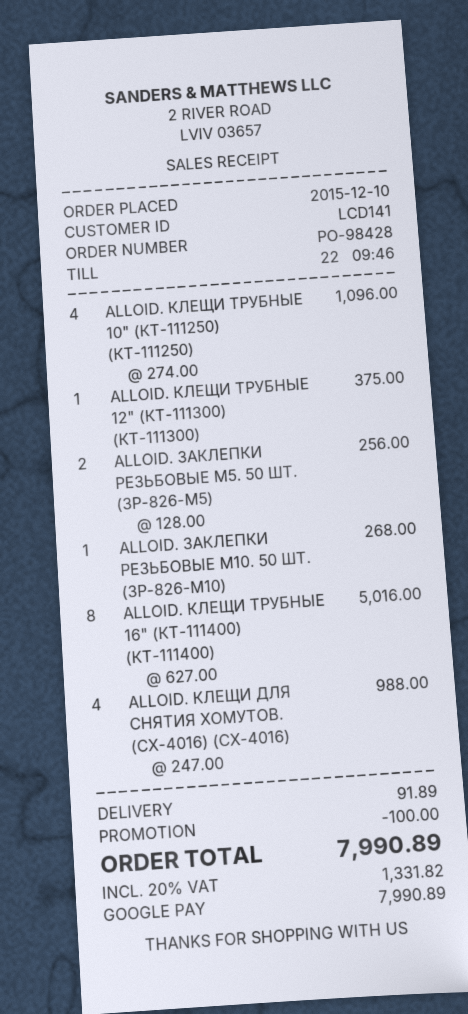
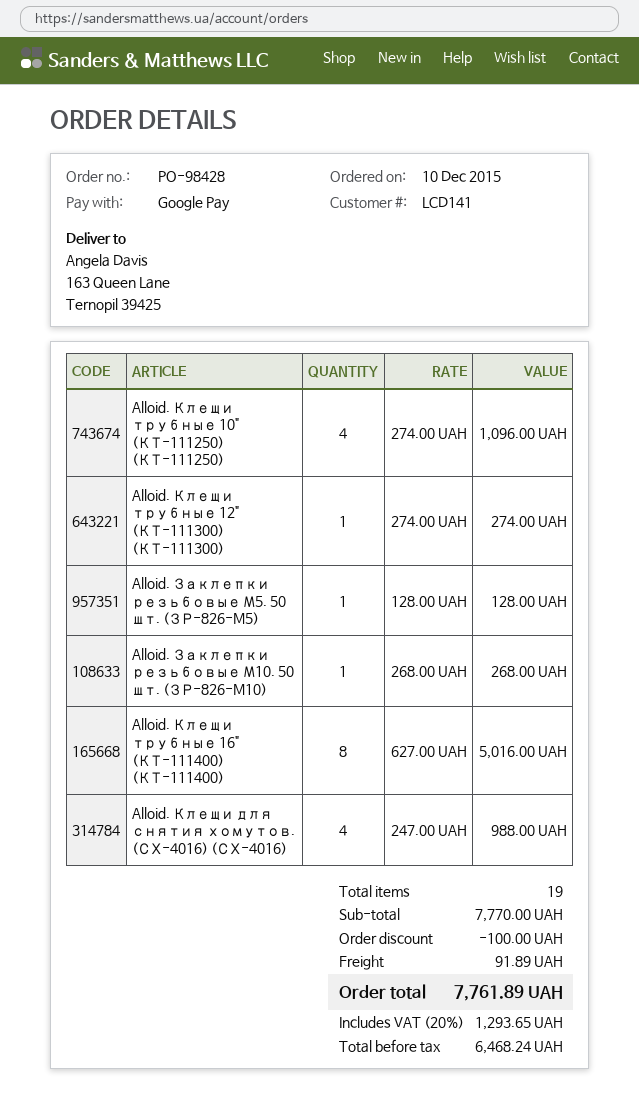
ALLOID. КЛЕЩИ ТРУБНЫЕ 12" (КТ-111300) (КТ-111300): 1 x 375.00 = 375.00 -> 1 x 274.00 = 274.00
ALLOID. ЗАКЛЕПКИ РЕЗЬБОВЫЕ М5. 50 ШТ. (ЗР-826-M5): 2 x 128.00 = 256.00 -> 1 x 128.00 = 128.00
tax: 20% = 1331.82 -> 20% = 1293.65
total: 7990.89 -> 7761.89

